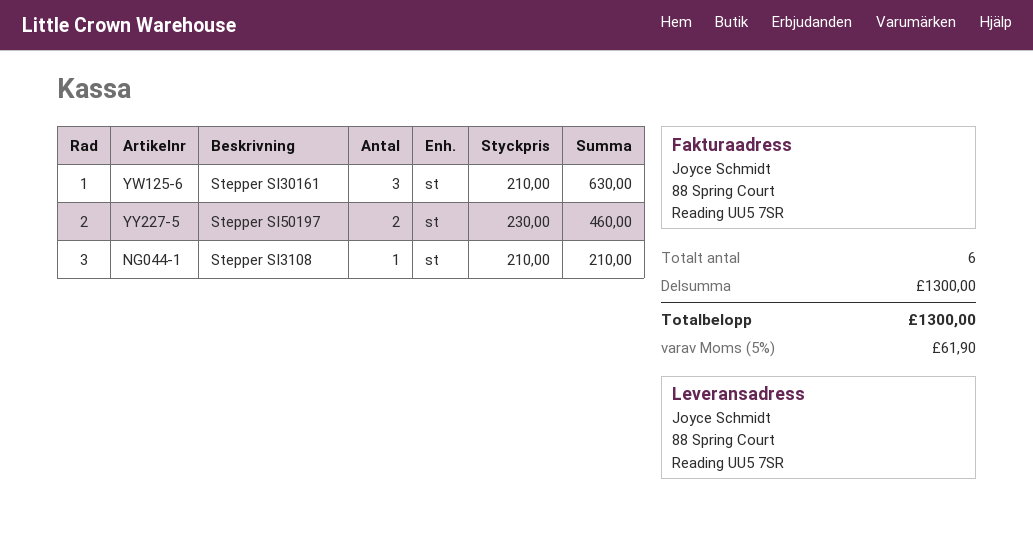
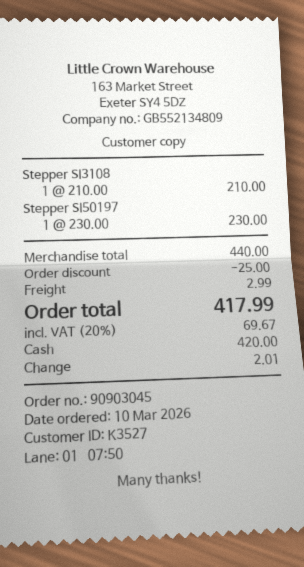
Stepper SI30161: 3 x 210.00 = 630.00 -> none
Stepper SI50197: 2 x 230.00 = 460.00 -> 1 x 230.00 = 230.00
subtotal: 1300.00 -> 440.00
discount: none -> 25.00
shipping: none -> 2.99
tax: 5% = 61.90 -> 20% = 69.67
total: 1300.00 -> 417.99

